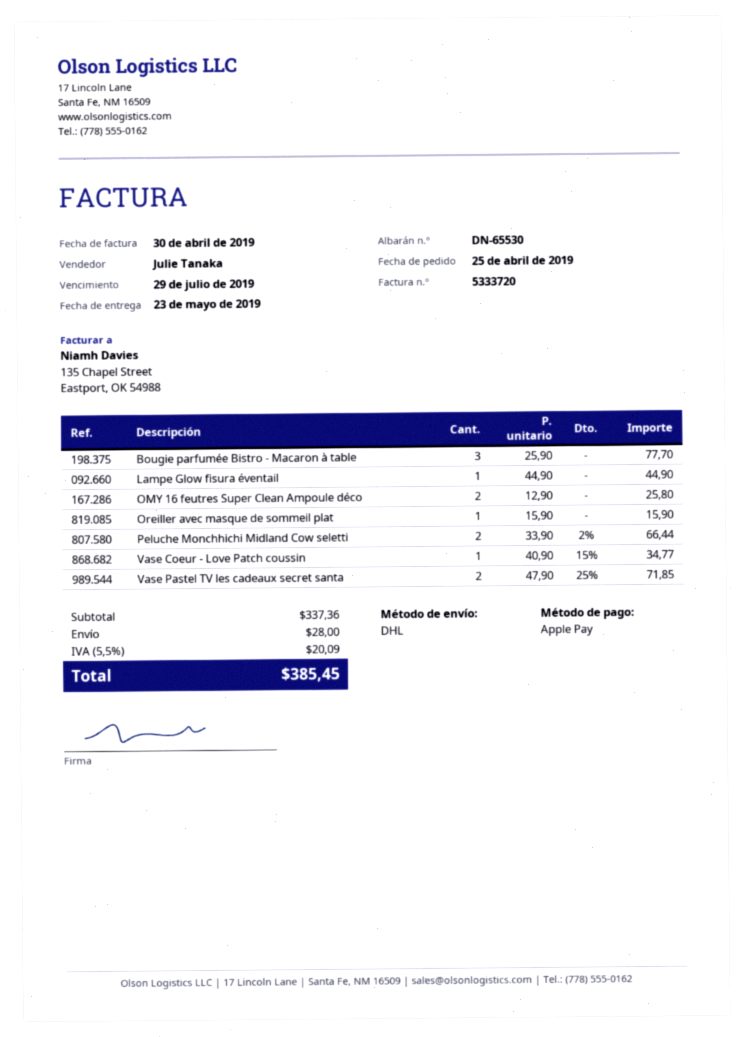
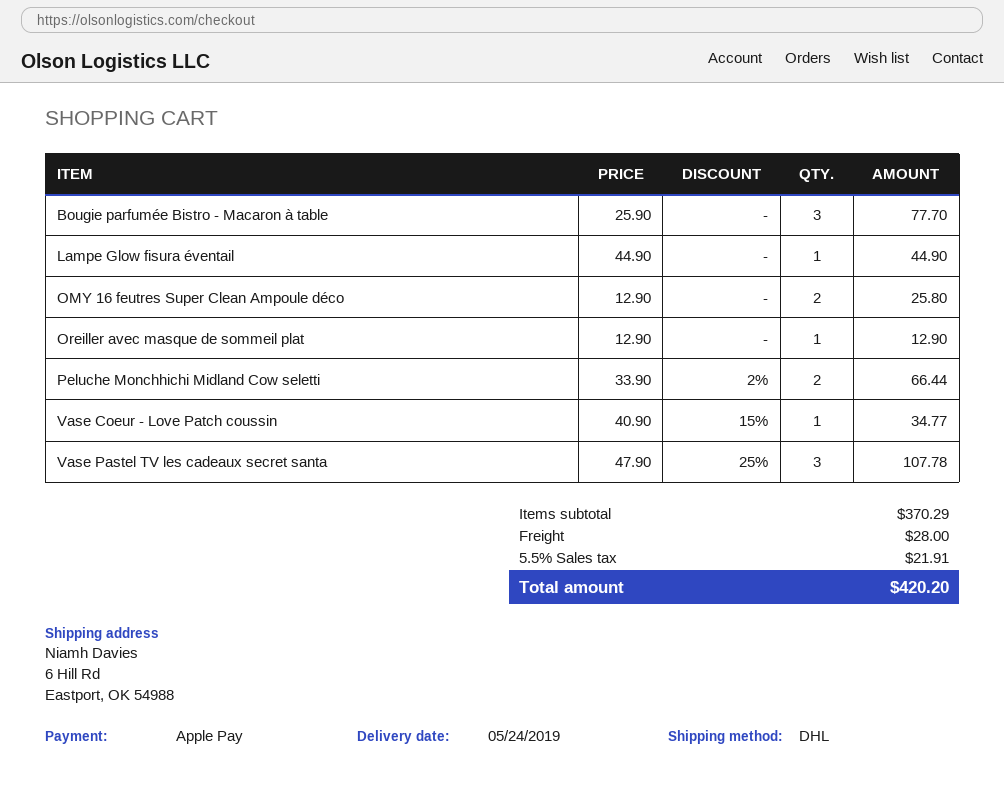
delivery date: 2019-05-23 -> 2019-05-24
Oreiller avec masque de sommeil plat: 1 x 15.90 = 15.90 -> 1 x 12.90 = 12.90
Vase Pastel TV les cadeaux secret santa: 2 x 47.90 - 25% = 71.85 -> 3 x 47.90 - 25% = 107.78
subtotal: 337.36 -> 370.29
tax: 5.5% = 20.09 -> 5.5% = 21.91
total: 385.45 -> 420.20

